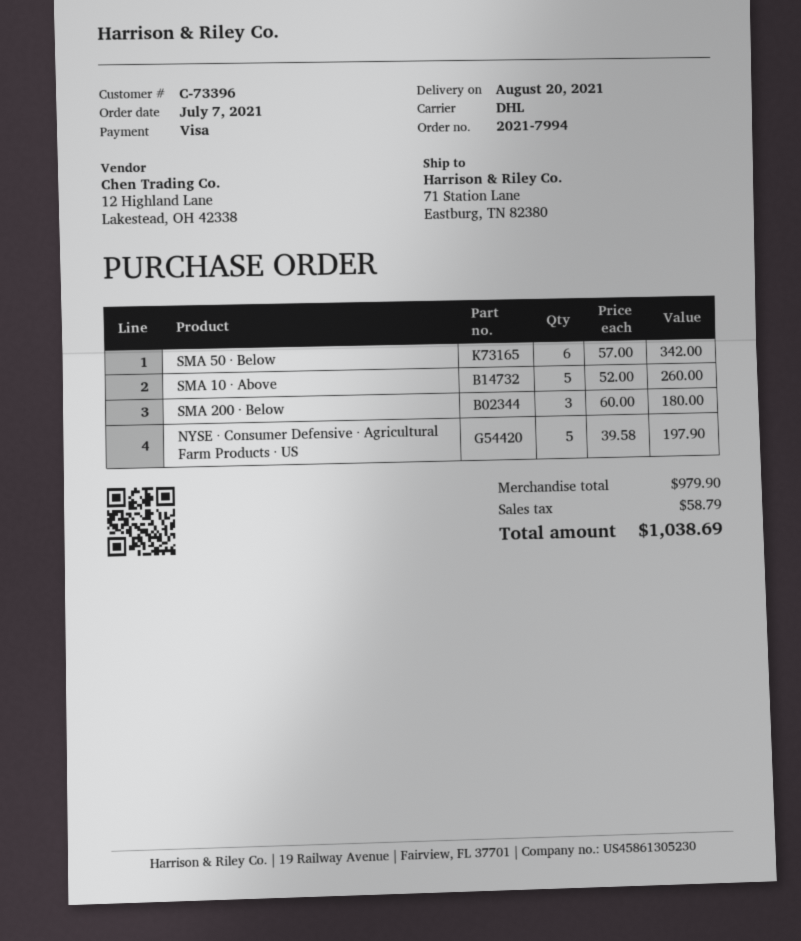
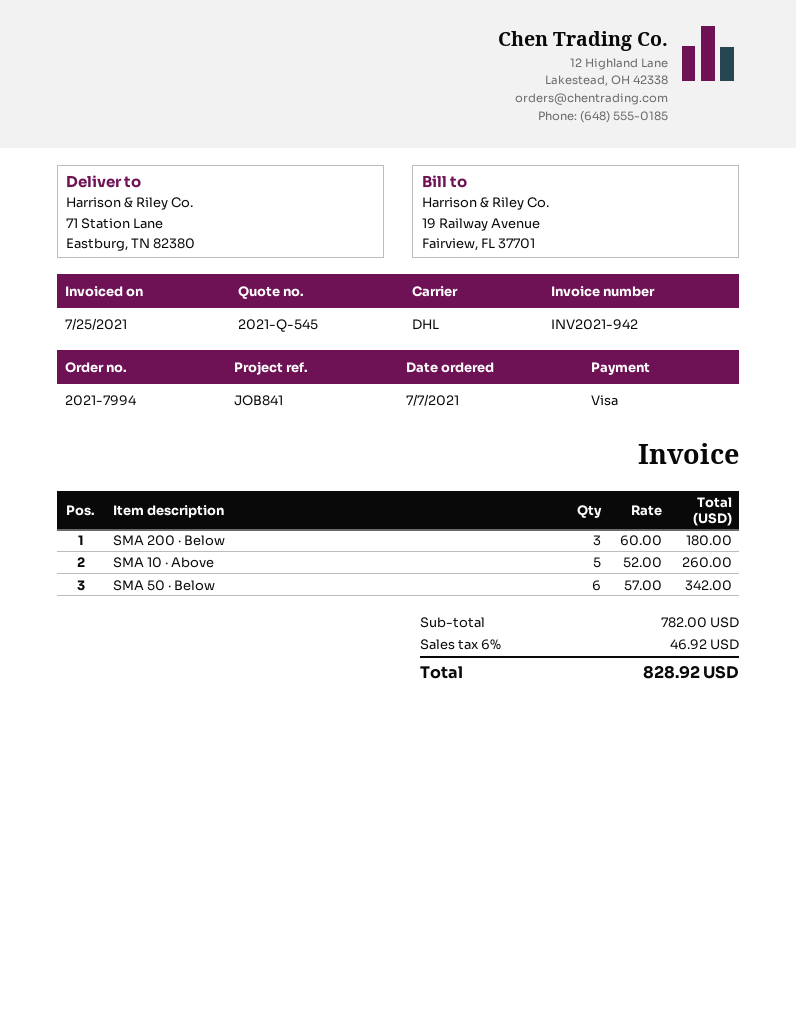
NYSE · Consumer Defensive · Agricultural Farm Products · US: 5 x 39.58 = 197.90 -> none
subtotal: 979.90 -> 782.00
tax: 58.79 -> 46.92
total: 1038.69 -> 828.92

